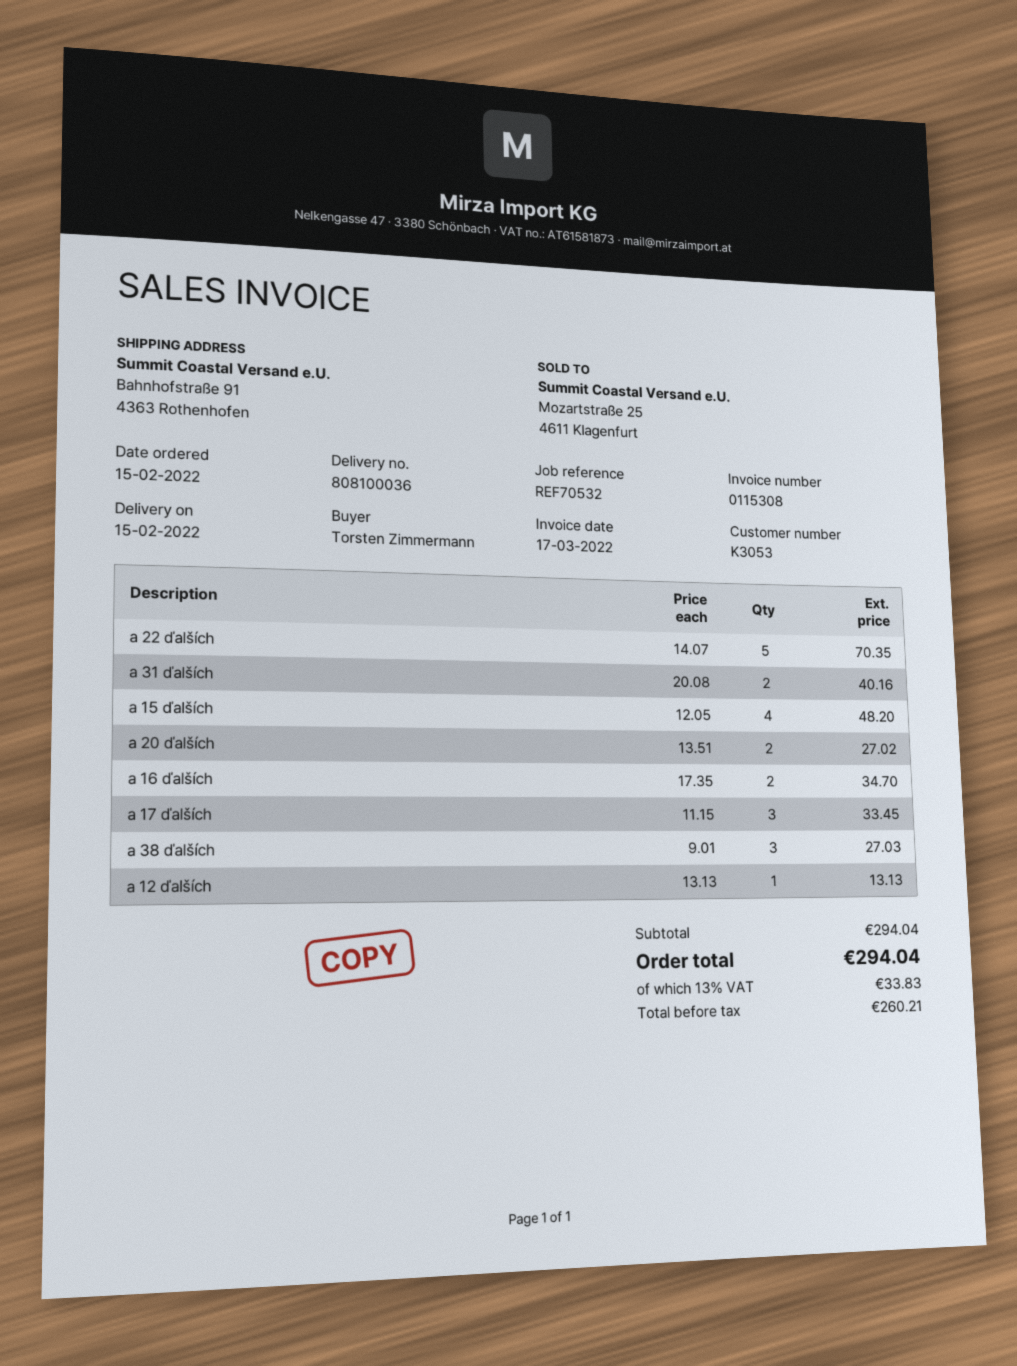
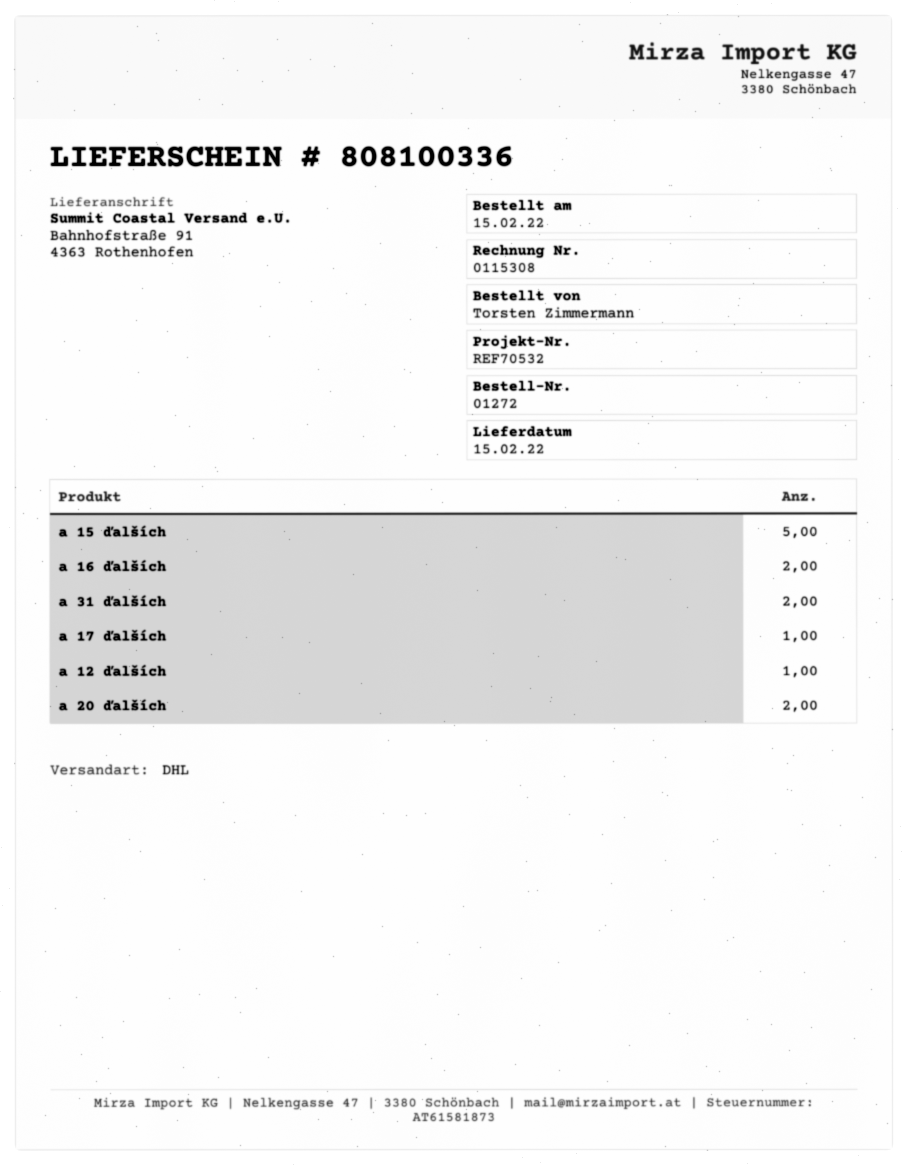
delivery note number: 808100036 -> 808100336
a 22 ďalších: 5 -> none
a 15 ďalších: 4 -> 5
a 17 ďalších: 3 -> 1
a 38 ďalších: 3 -> none

